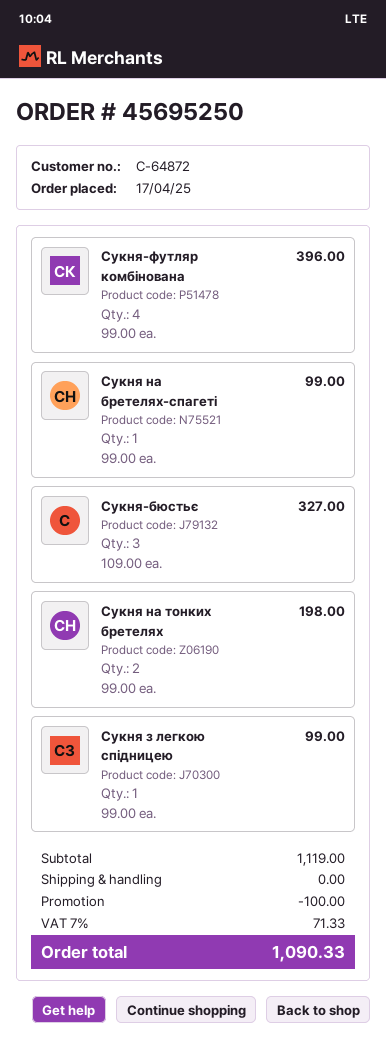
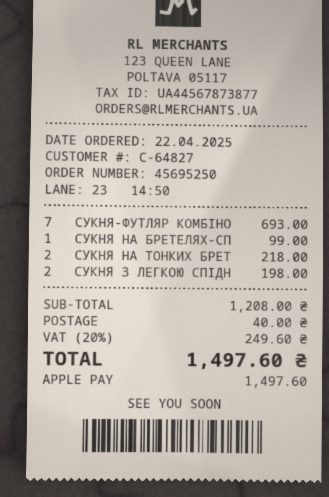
order date: 2025-04-17 -> 2025-04-22
customer number: C-64872 -> C-64827
Сукня-футляр комбінована: 4 for 396.00 -> 7 for 693.00
Сукня-бюстьє: 3 for 327.00 -> none
Сукня на тонких бретелях: 2 for 198.00 -> 2 for 218.00
Сукня з легкою спідницею: 1 for 99.00 -> 2 for 198.00
subtotal: 1119.00 -> 1208.00
discount: 100.00 -> none
shipping: 0.00 -> 40.00
tax: 7% = 71.33 -> 20% = 249.60
total: 1090.33 -> 1497.60

